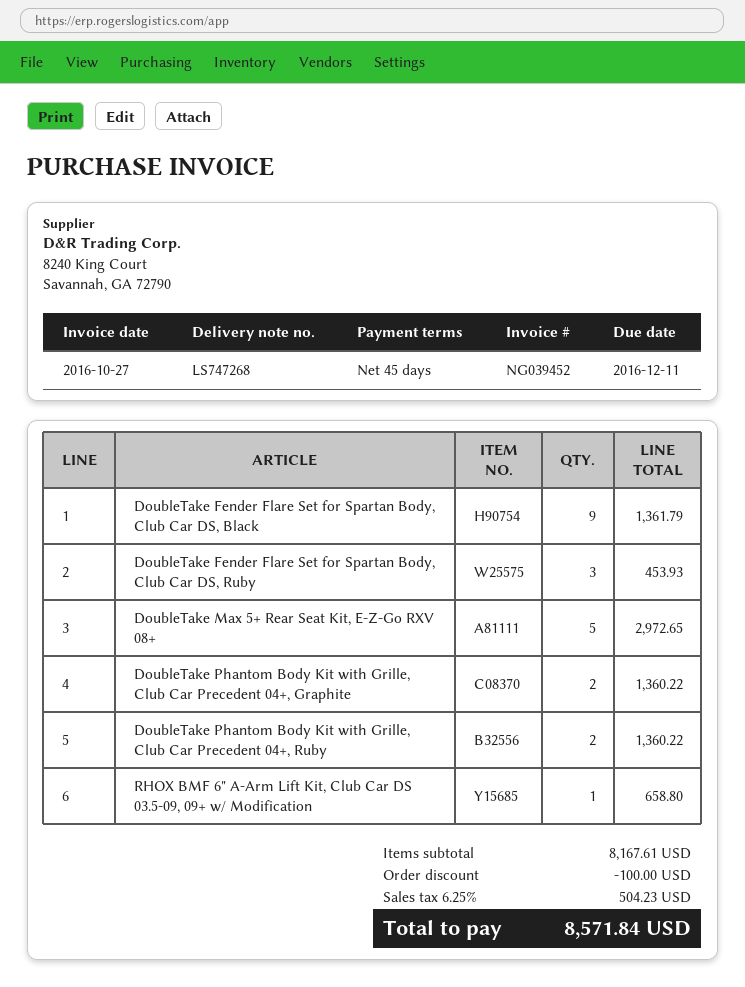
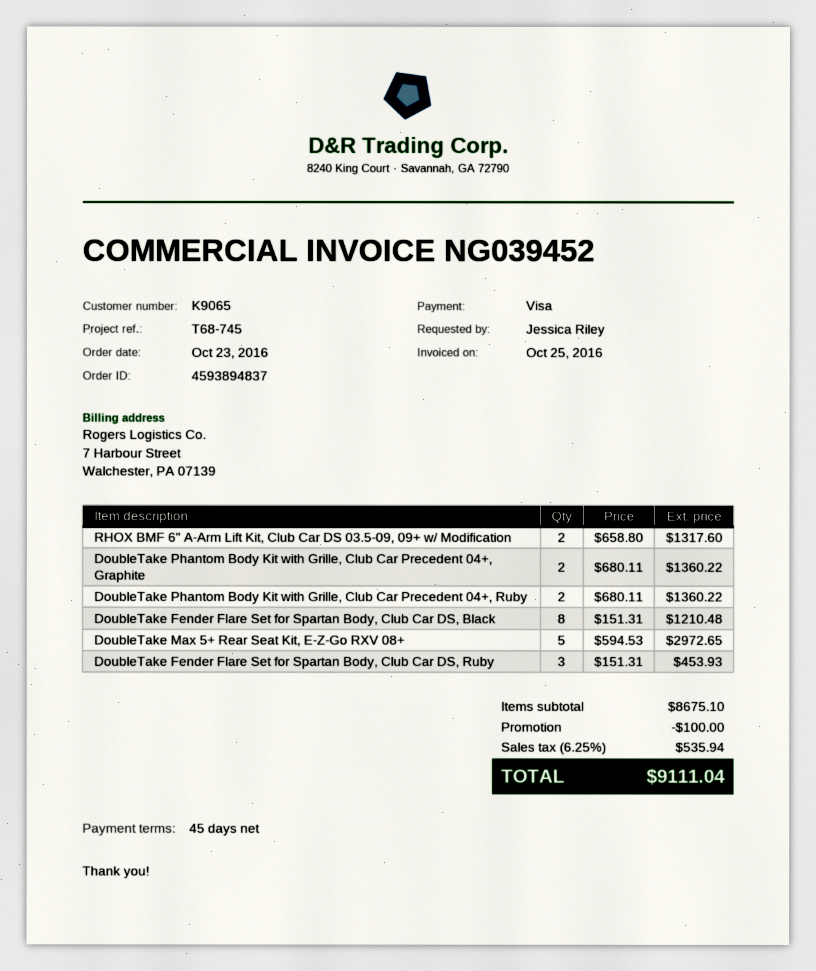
invoice date: 2016-10-27 -> 2016-10-25
DoubleTake Fender Flare Set for Spartan Body, Club Car DS, Black: 9 for 1361.79 -> 8 for 1210.48
RHOX BMF 6" A-Arm Lift Kit, Club Car DS 03.5-09, 09+ w/ Modification: 1 for 658.80 -> 2 for 1317.60
subtotal: 8167.61 -> 8675.10
tax: 6.25% = 504.23 -> 6.25% = 535.94
total: 8571.84 -> 9111.04

